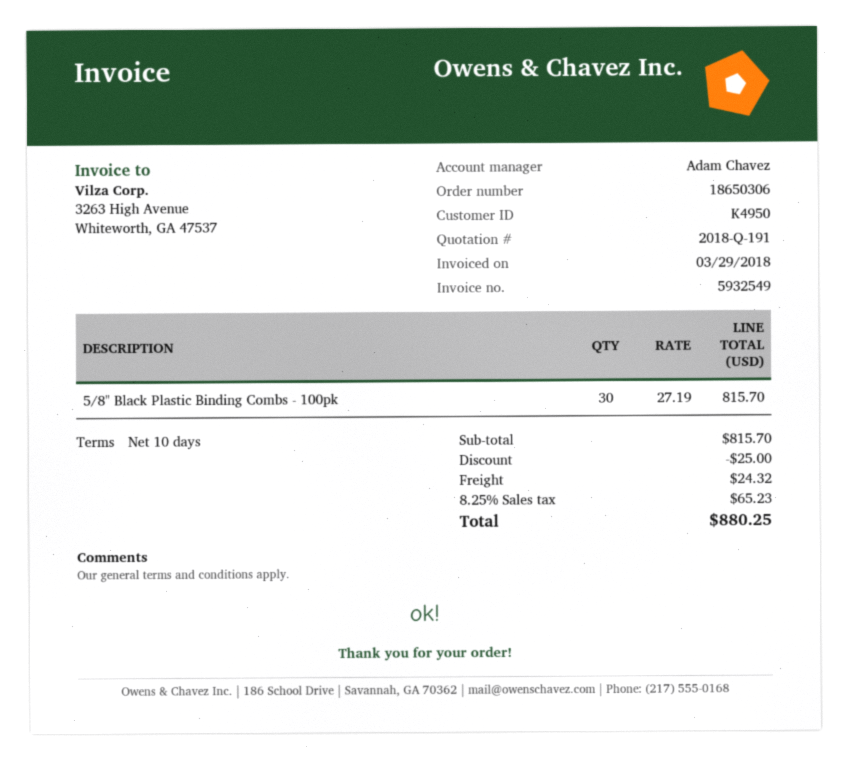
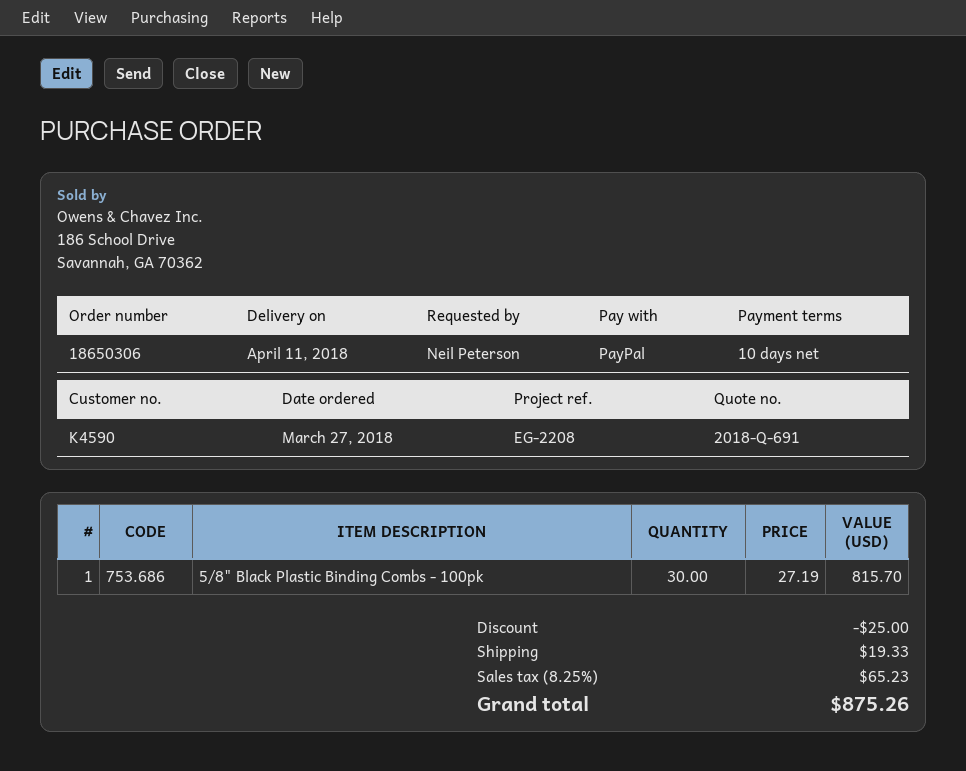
quote number: 2018-Q-191 -> 2018-Q-691
customer number: K4950 -> K4590
shipping: 24.32 -> 19.33
total: 880.25 -> 875.26

